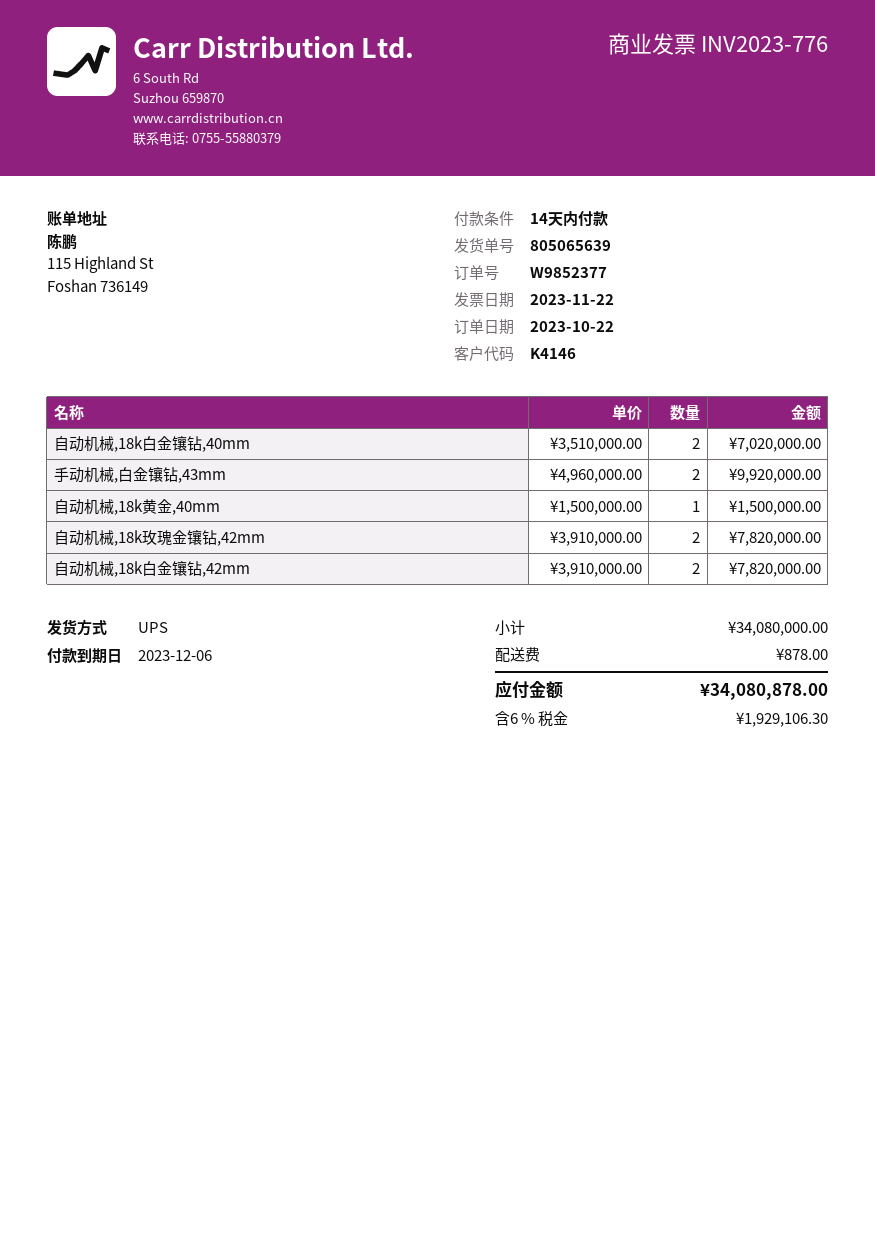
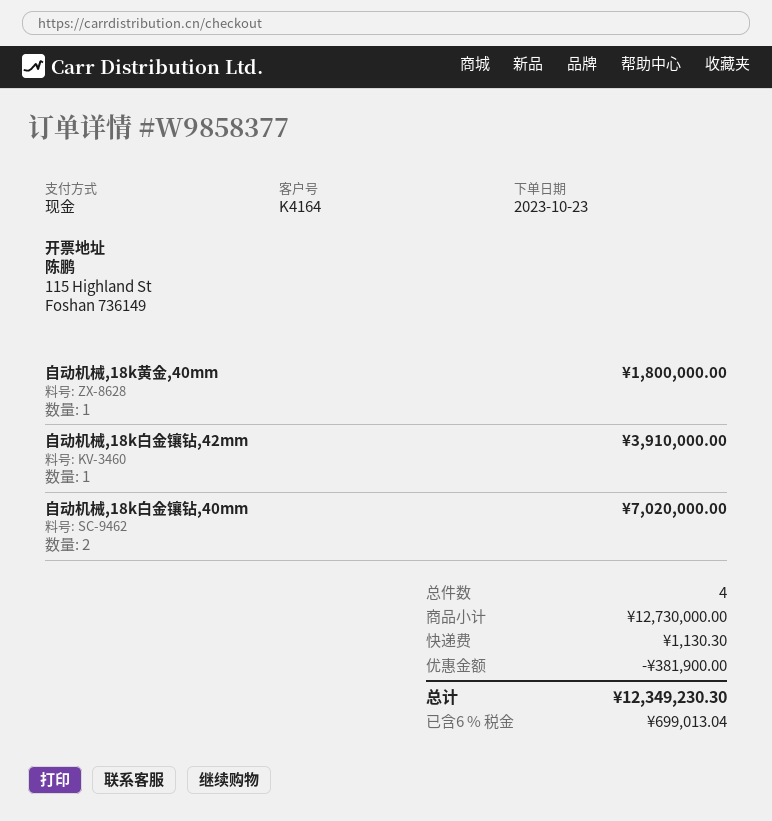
order number: W9852377 -> W9858377
order date: 2023-10-22 -> 2023-10-23
customer number: K4146 -> K4164
手动机械,白金镶钻,43mm: 2 for 9920000.00 -> none
自动机械,18k黄金,40mm: 1 for 1500000.00 -> 1 for 1800000.00
自动机械,18k玫瑰金镶钻,42mm: 2 for 7820000.00 -> none
自动机械,18k白金镶钻,42mm: 2 for 7820000.00 -> 1 for 3910000.00
subtotal: 34080000.00 -> 12730000.00
discount: none -> 381900.00
shipping: 878.00 -> 1130.30
tax: 6% = 1929106.30 -> 6% = 699013.04
total: 34080878.00 -> 12349230.30

